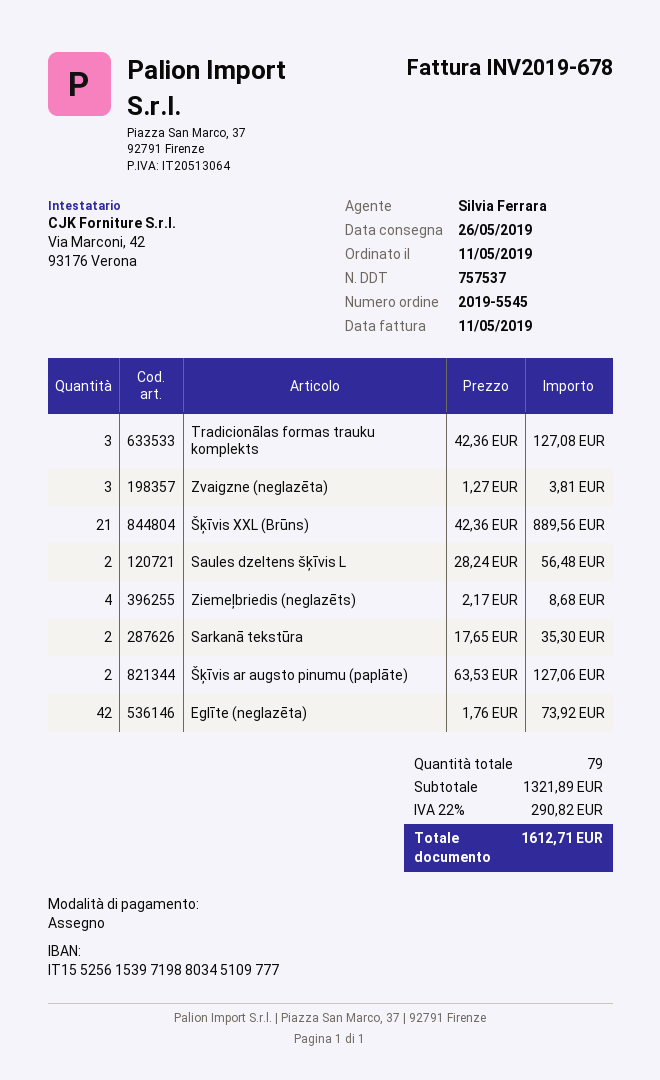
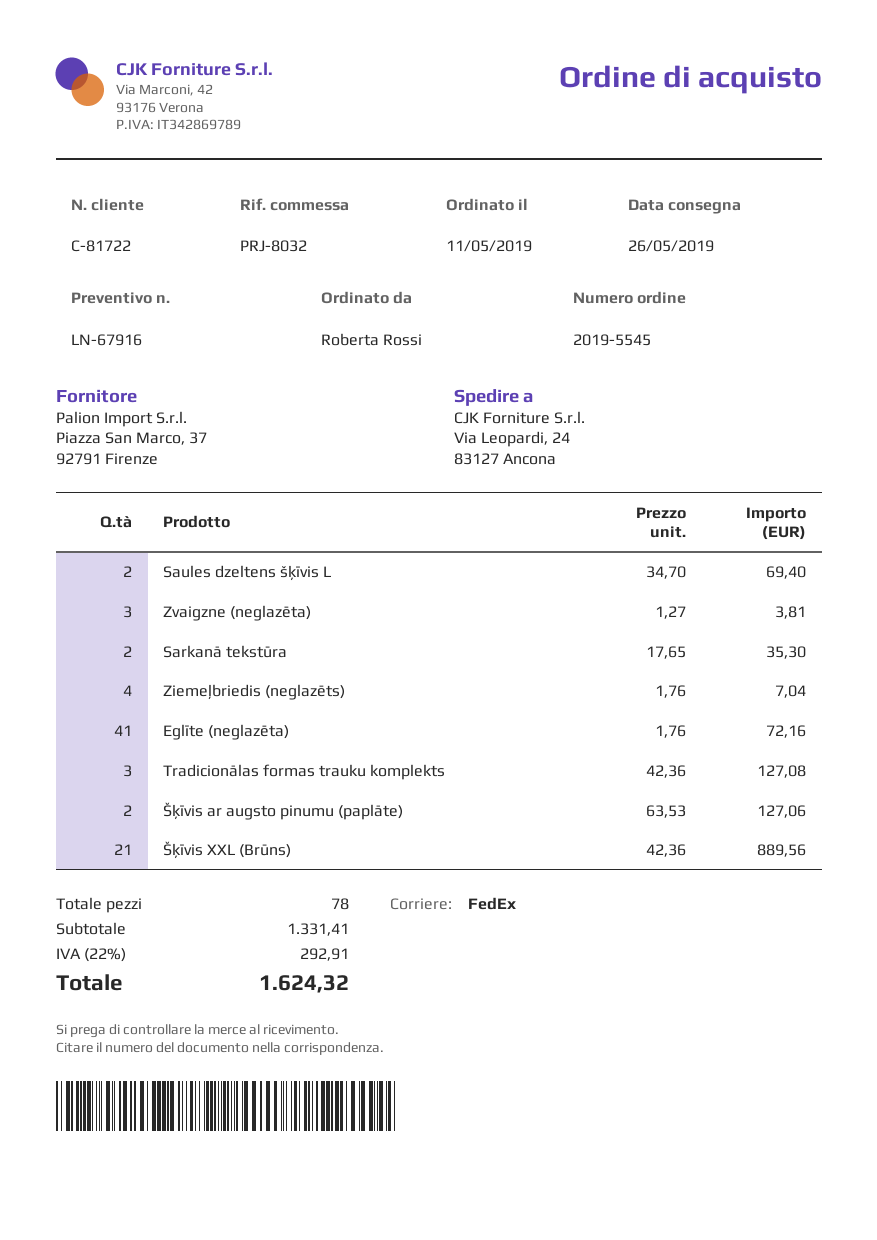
Saules dzeltens šķīvis L: 2 x 28.24 = 56.48 -> 2 x 34.70 = 69.40
Ziemeļbriedis (neglazēts): 4 x 2.17 = 8.68 -> 4 x 1.76 = 7.04
Eglīte (neglazēta): 42 x 1.76 = 73.92 -> 41 x 1.76 = 72.16
total quantity: 79 -> 78
subtotal: 1321.89 -> 1331.41
tax: 22% = 290.82 -> 22% = 292.91
total: 1612.71 -> 1624.32

